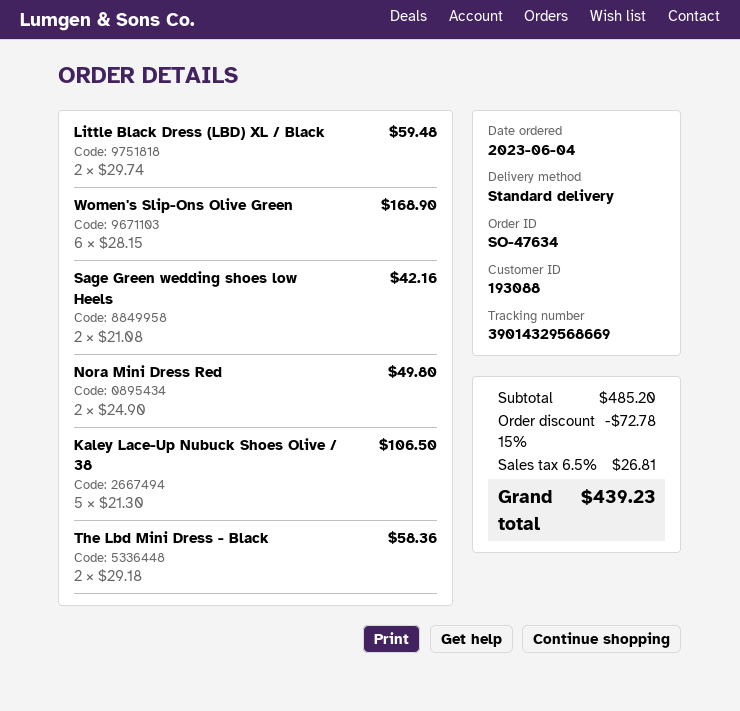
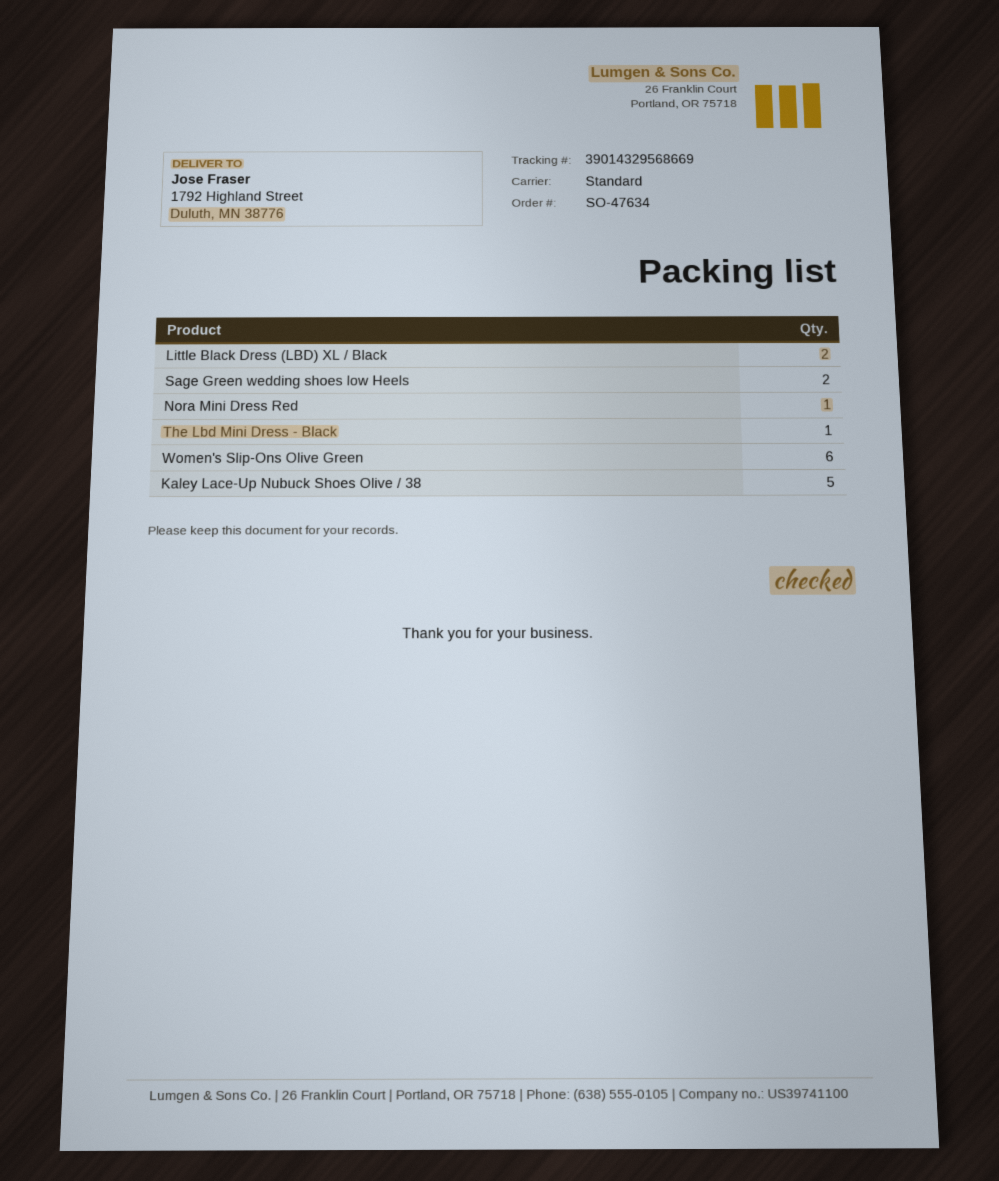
Nora Mini Dress Red: 2 -> 1
The Lbd Mini Dress - Black: 2 -> 1

